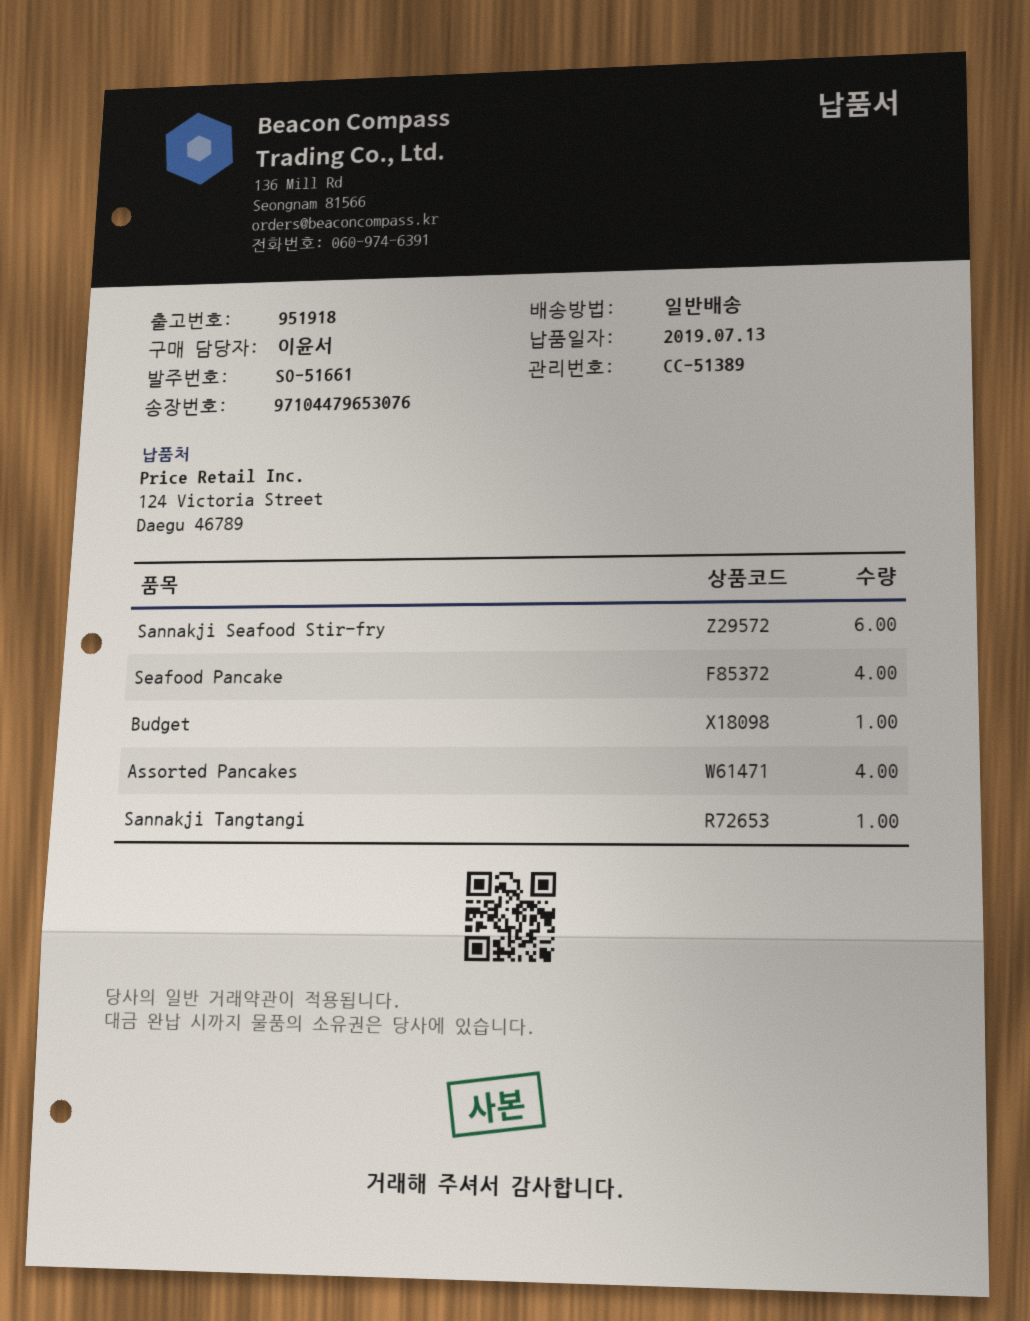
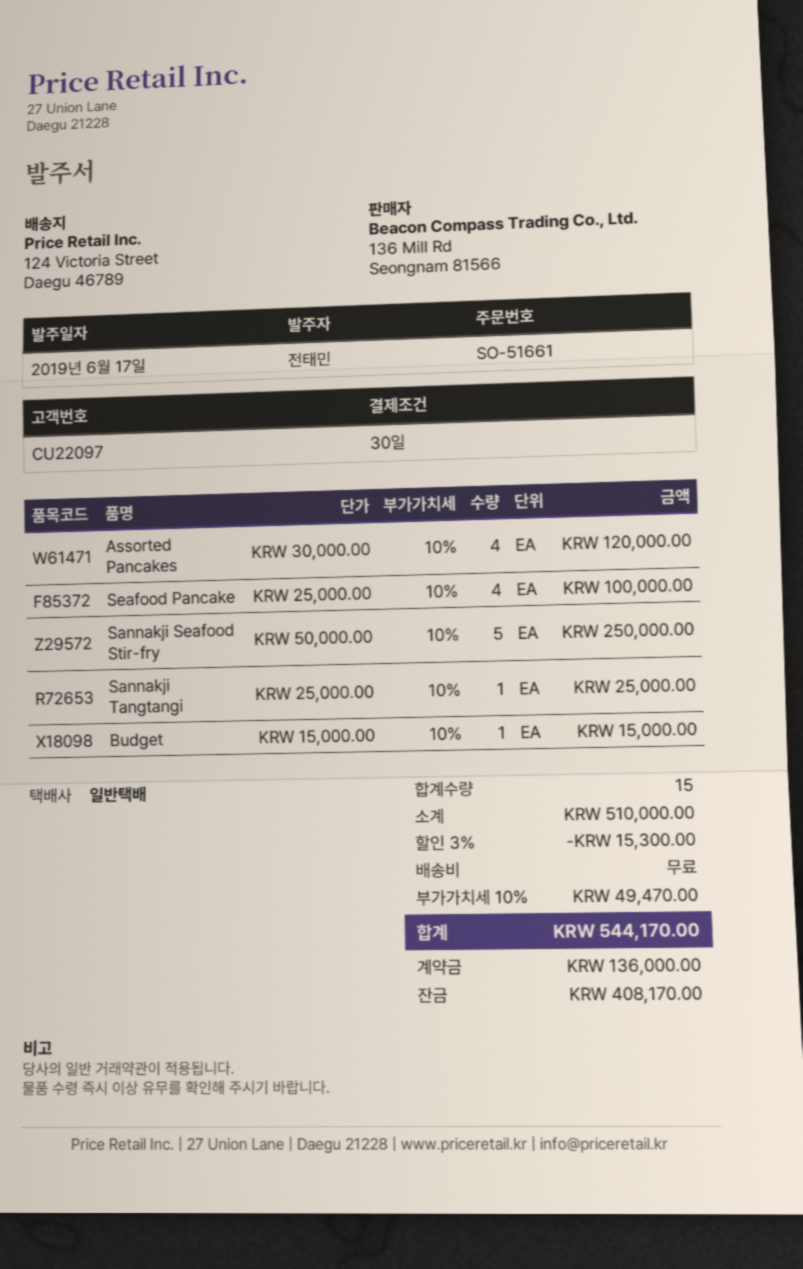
ordered by: 이윤서 -> 전태민
Sannakji Seafood Stir-fry: 6 -> 5

